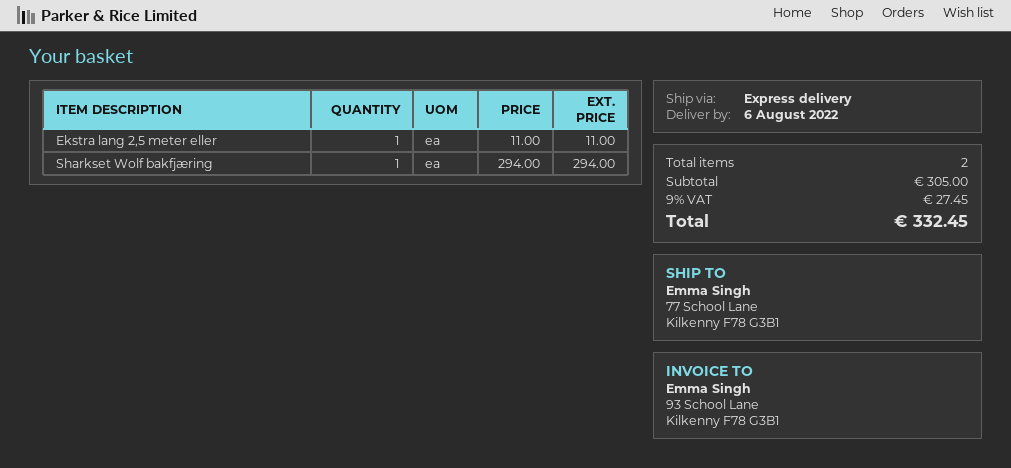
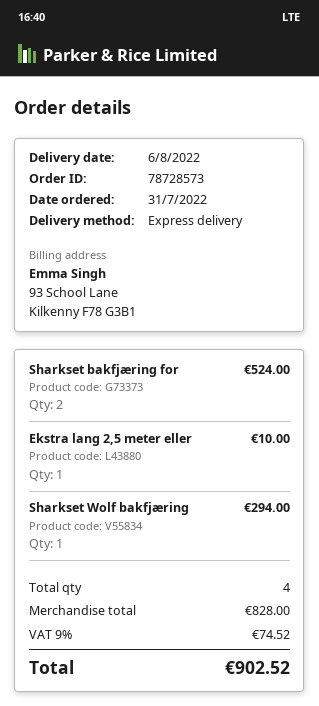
Ekstra lang 2,5 meter eller: 1 for 11.00 -> 1 for 10.00
Sharkset bakfjæring for: none -> 2 for 524.00
total quantity: 2 -> 4
subtotal: 305.00 -> 828.00
tax: 9% = 27.45 -> 9% = 74.52
total: 332.45 -> 902.52

